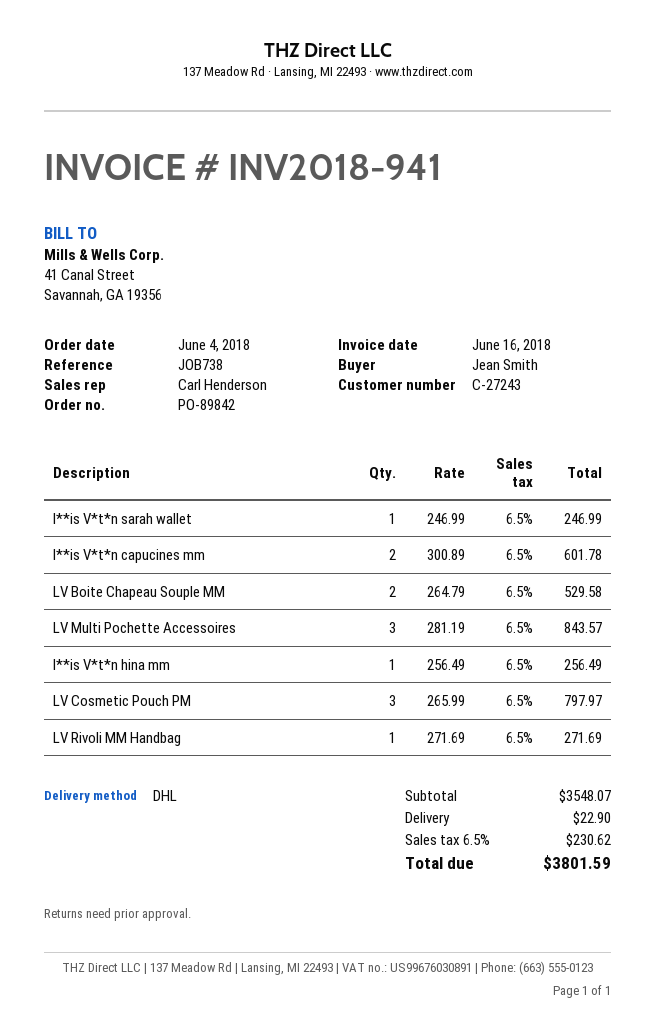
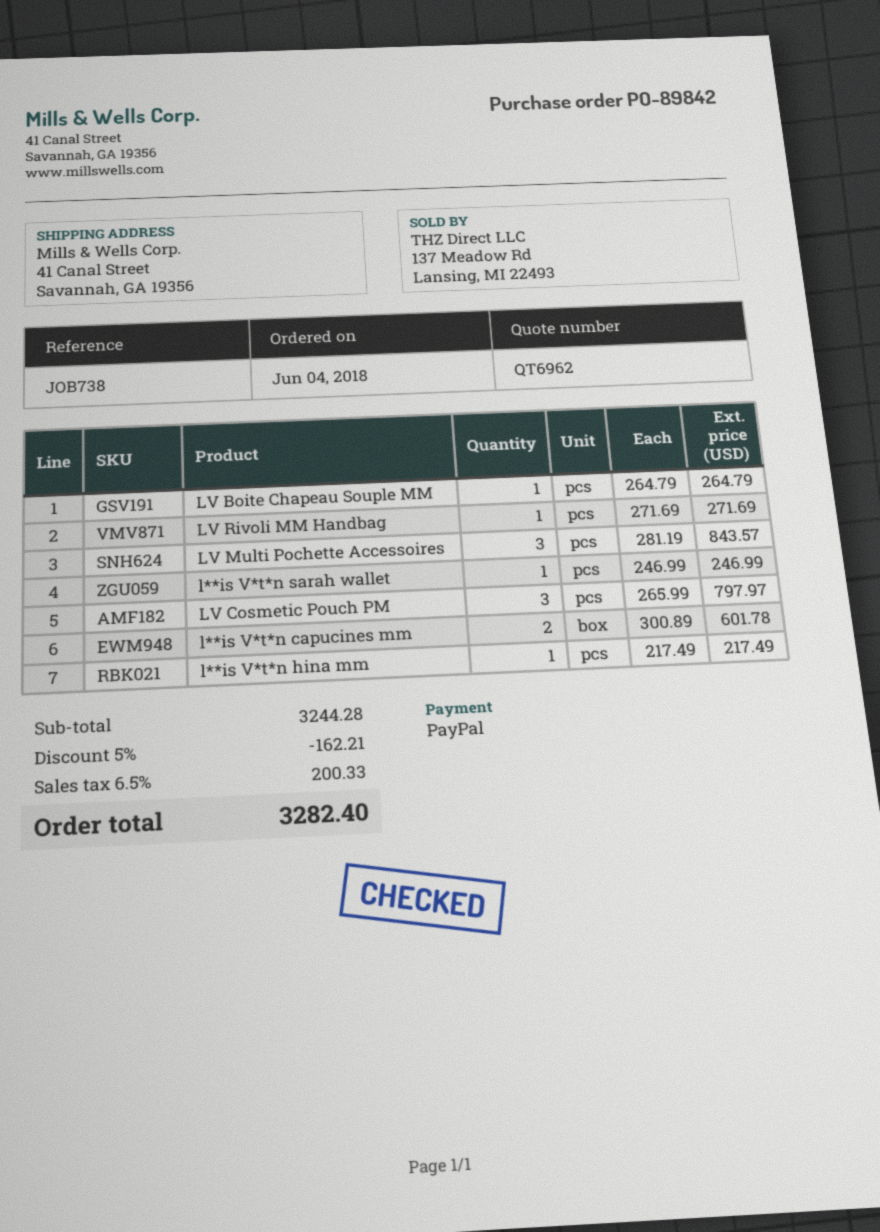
LV Boite Chapeau Souple MM: 2 x 264.79 = 529.58 -> 1 x 264.79 = 264.79
l**is V*t*n hina mm: 1 x 256.49 = 256.49 -> 1 x 217.49 = 217.49
subtotal: 3548.07 -> 3244.28
discount: none -> 5% = 162.21
shipping: 22.90 -> none
tax: 6.5% = 230.62 -> 6.5% = 200.33
total: 3801.59 -> 3282.40

